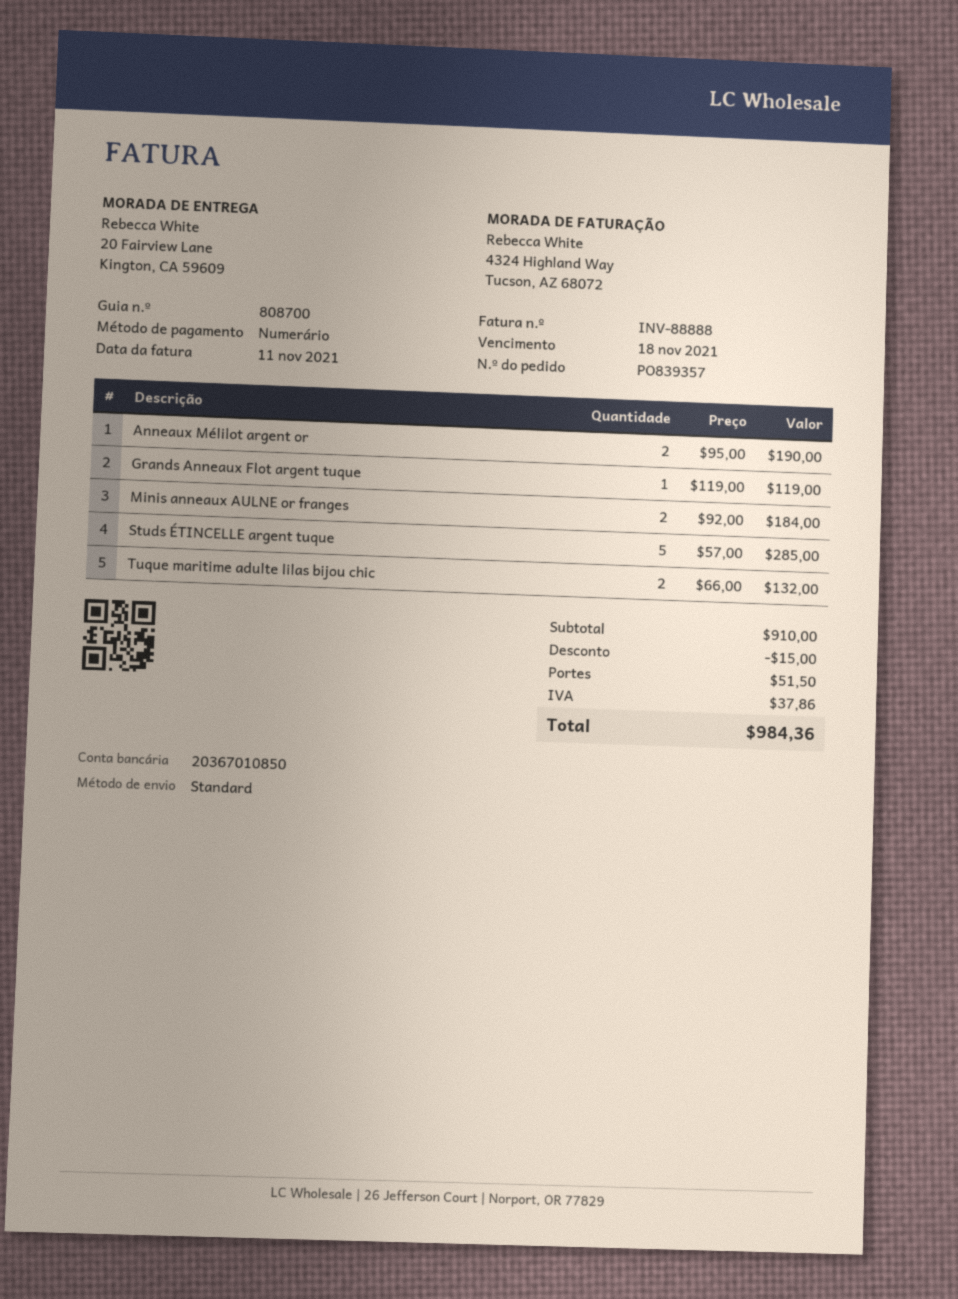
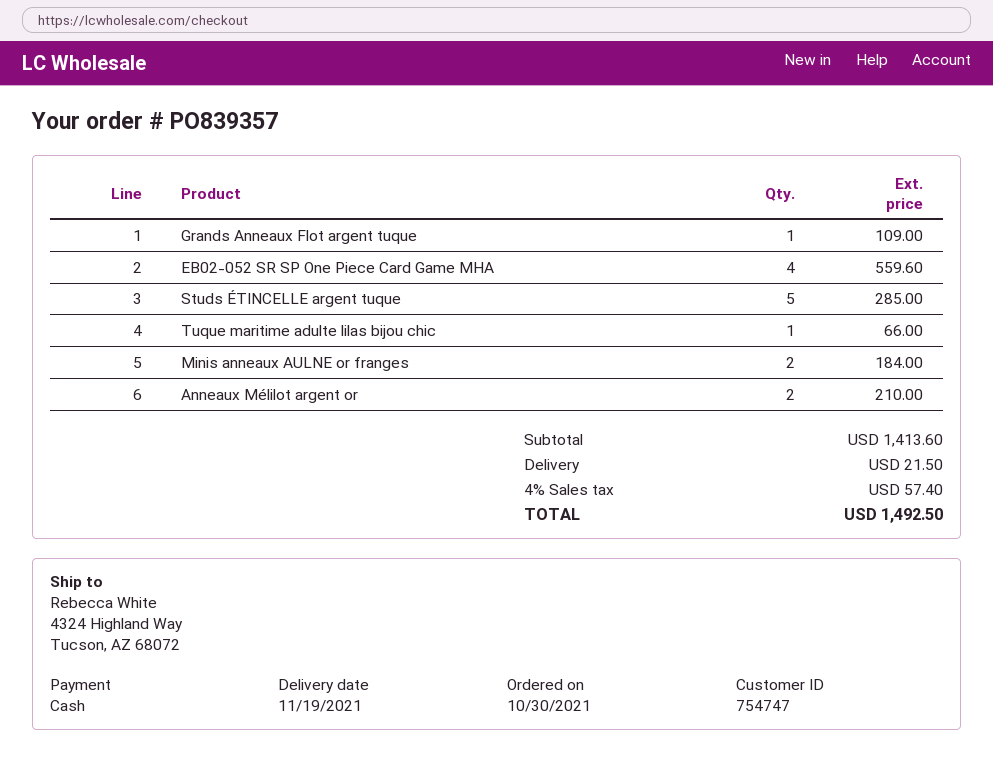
ship to: 20 Fairview Lane, Kington, CA 59609 -> 4324 Highland Way, Tucson, AZ 68072
Anneaux Mélilot argent or: 2 for 190.00 -> 2 for 210.00
Grands Anneaux Flot argent tuque: 1 for 119.00 -> 1 for 109.00
Tuque maritime adulte lilas bijou chic: 2 for 132.00 -> 1 for 66.00
EB02-052 SR SP One Piece Card Game MHA: none -> 4 for 559.60
subtotal: 910.00 -> 1413.60
discount: 15.00 -> none
shipping: 51.50 -> 21.50
tax: 37.86 -> 57.40
total: 984.36 -> 1492.50

